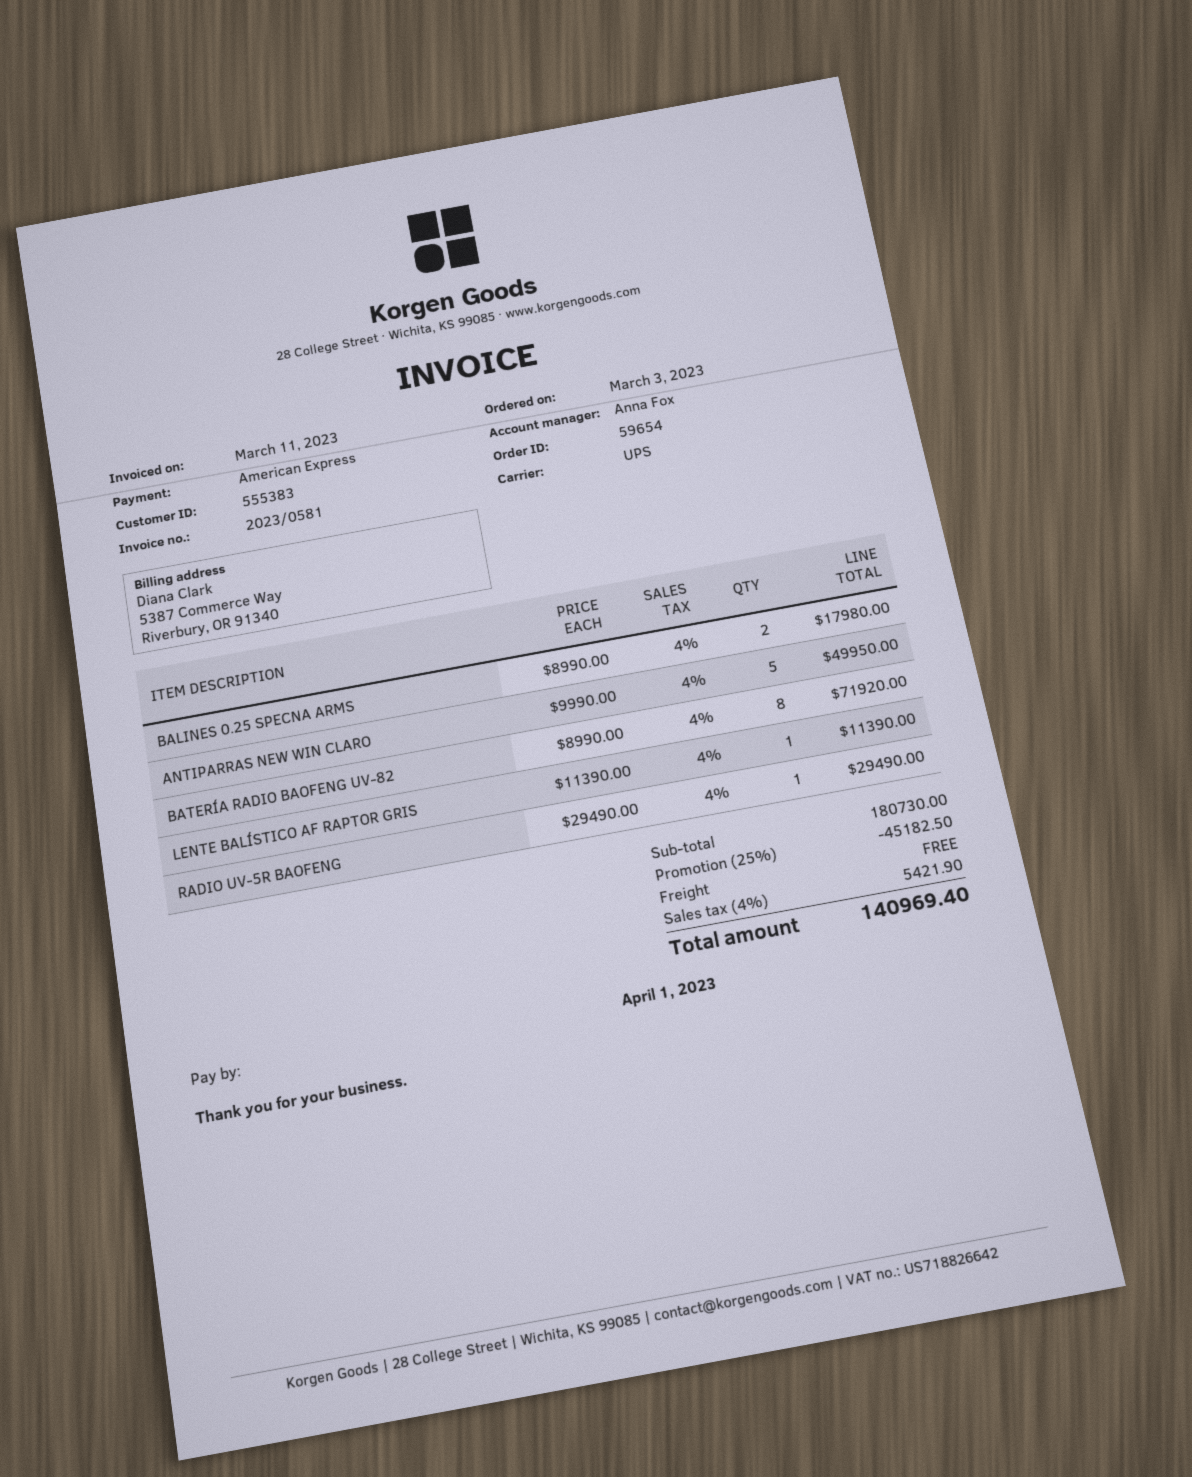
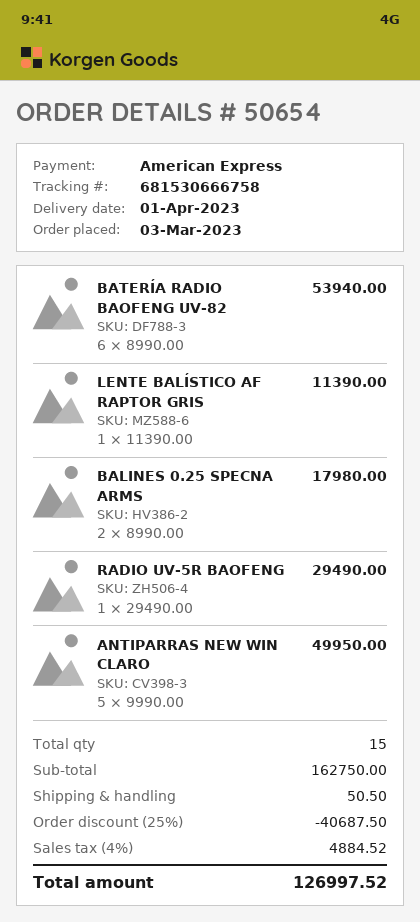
order number: 59654 -> 50654
BATERÍA RADIO BAOFENG UV-82: 8 x 8990.00 = 71920.00 -> 6 x 8990.00 = 53940.00
subtotal: 180730.00 -> 162750.00
discount: 25% = 45182.50 -> 25% = 40687.50
shipping: 0.00 -> 50.50
tax: 4% = 5421.90 -> 4% = 4884.52
total: 140969.40 -> 126997.52

